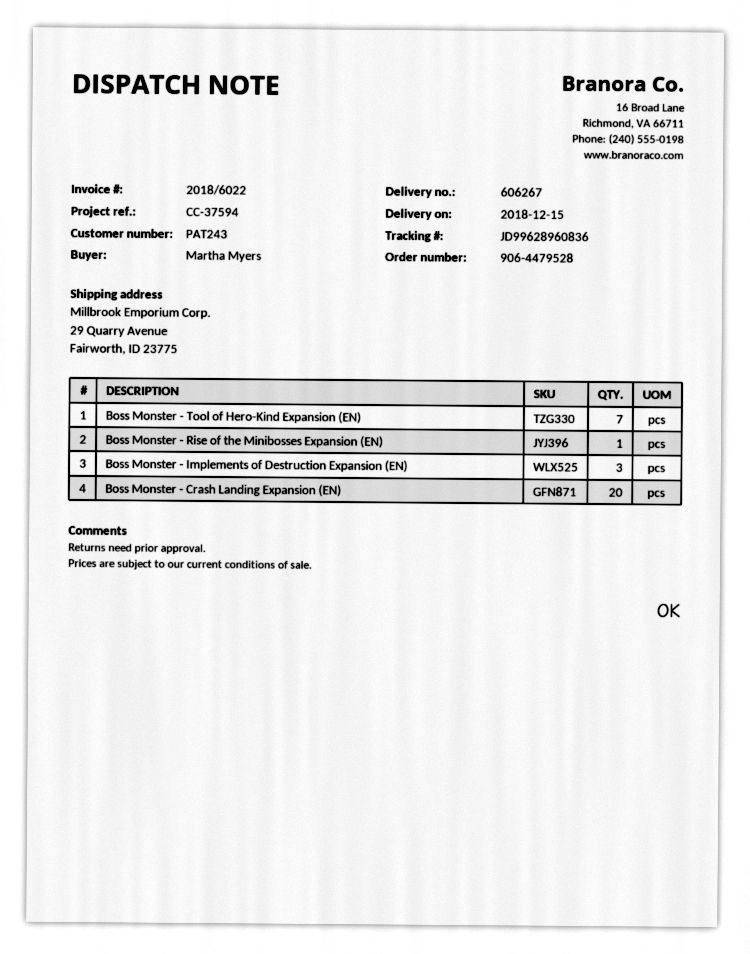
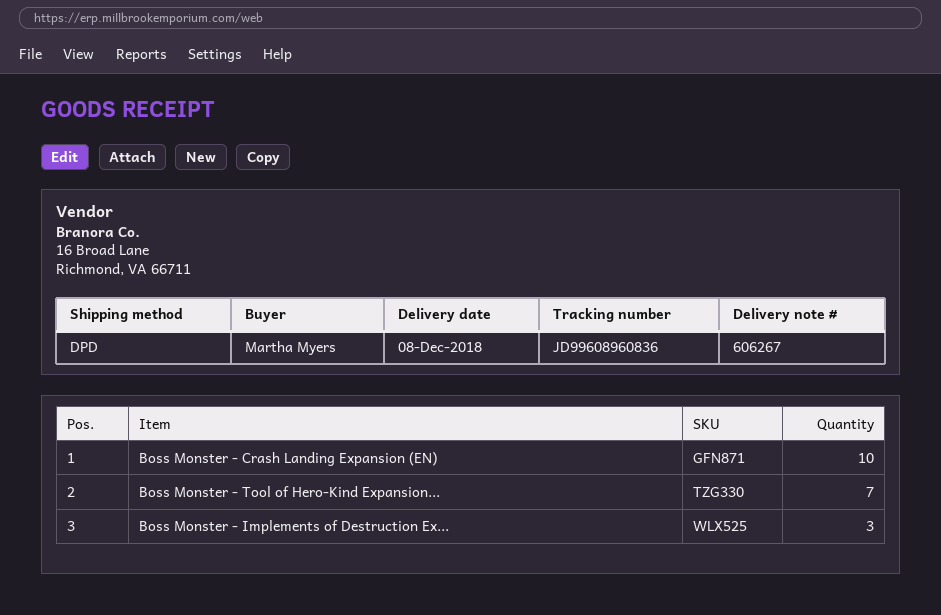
delivery date: 2018-12-15 -> 2018-12-08
tracking number: JD99628960836 -> JD99608960836
Boss Monster - Rise of the Minibosses Expansion (EN): 1 -> none
Boss Monster - Crash Landing Expansion (EN): 20 -> 10

